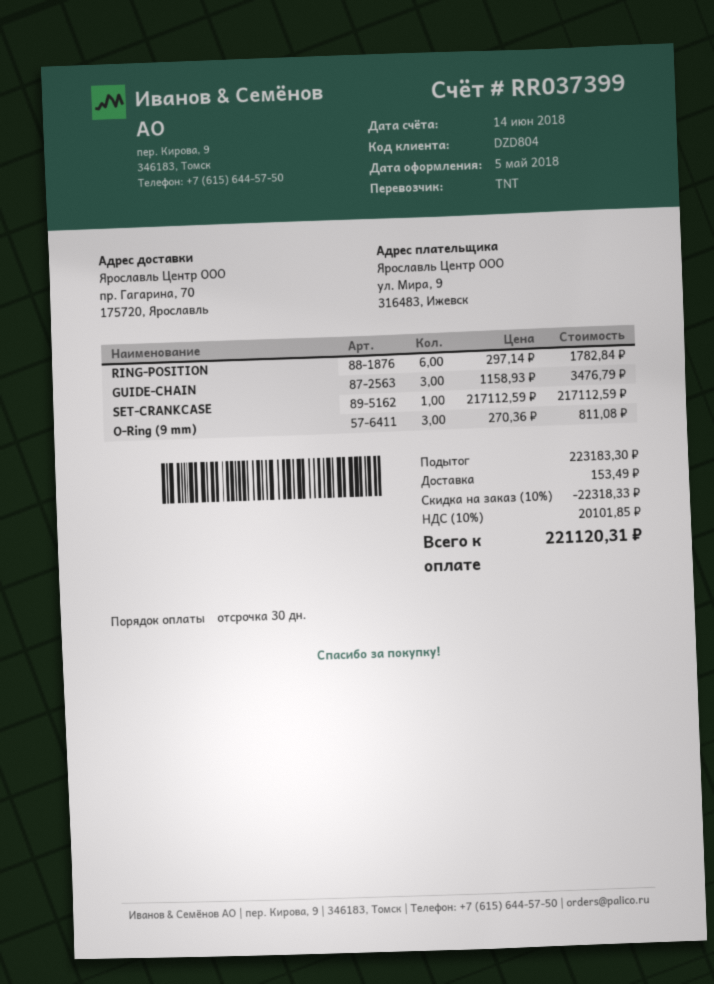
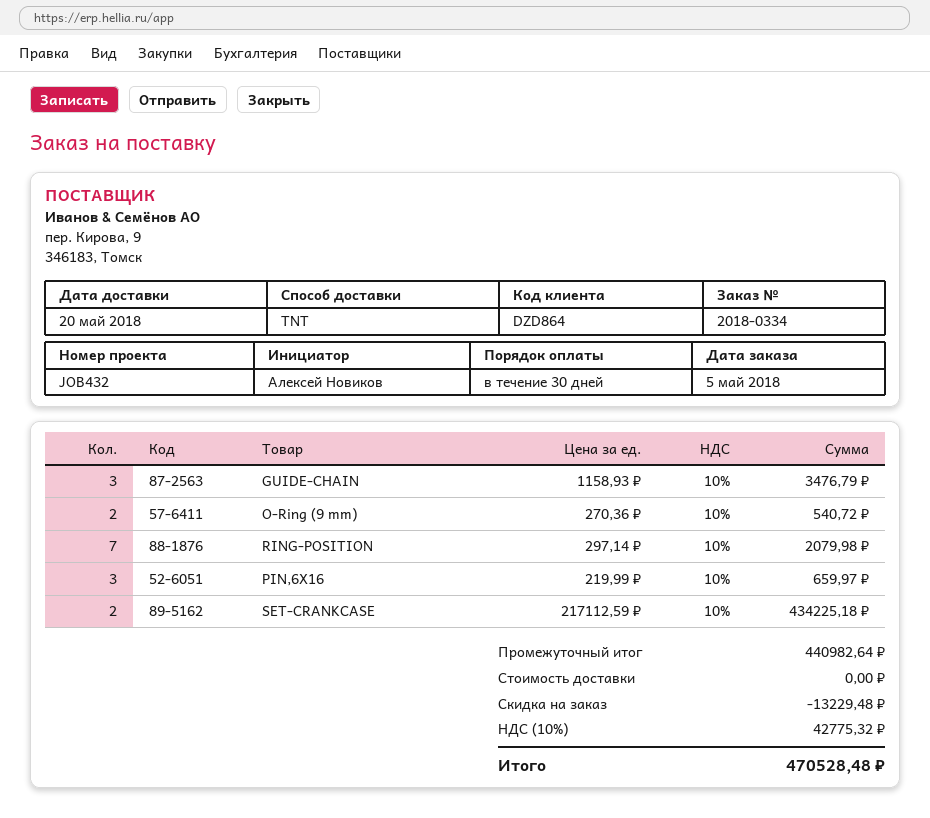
customer number: DZD804 -> DZD864
RING-POSITION: 6 x 297.14 = 1782.84 -> 7 x 297.14 = 2079.98
SET-CRANKCASE: 1 x 217112.59 = 217112.59 -> 2 x 217112.59 = 434225.18
O-Ring (9 mm): 3 x 270.36 = 811.08 -> 2 x 270.36 = 540.72
PIN,6X16: none -> 3 x 219.99 = 659.97
subtotal: 223183.30 -> 440982.64
discount: 22318.33 -> 13229.48
shipping: 153.49 -> 0.00
tax: 10% = 20101.85 -> 10% = 42775.32
total: 221120.31 -> 470528.48

